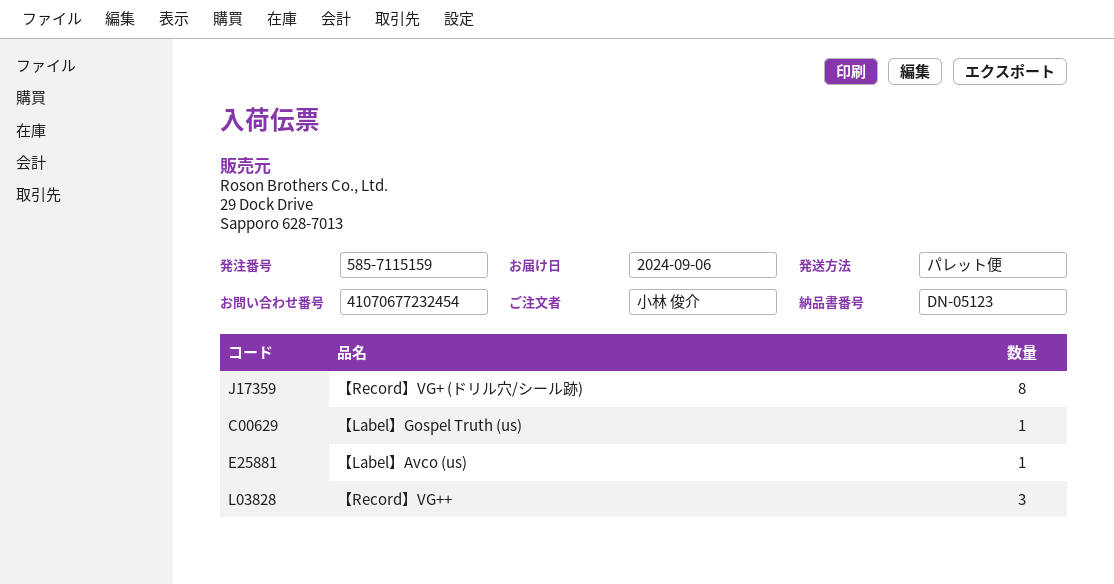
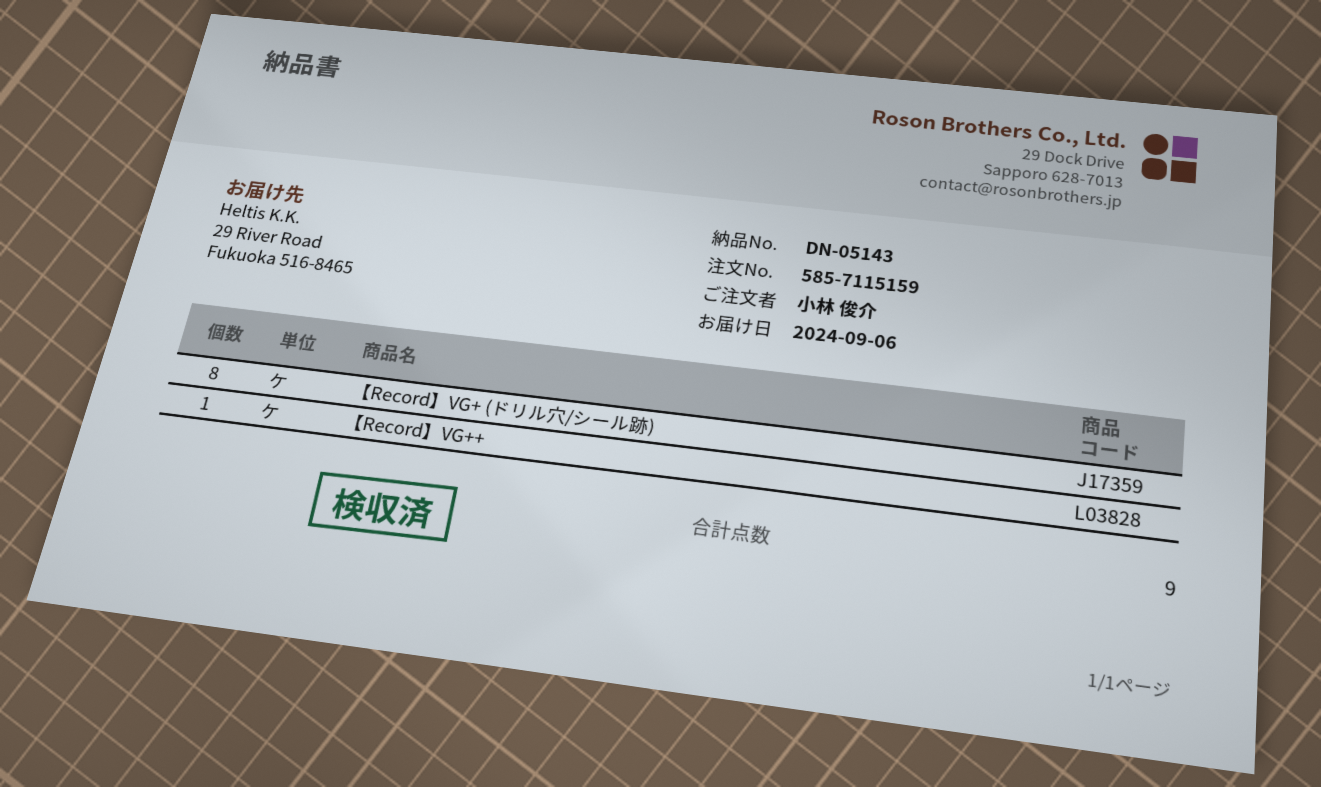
delivery note number: DN-05123 -> DN-05143
【Label】Gospel Truth (us): 1 -> none
【Label】Avco (us): 1 -> none
【Record】VG++: 3 -> 1

